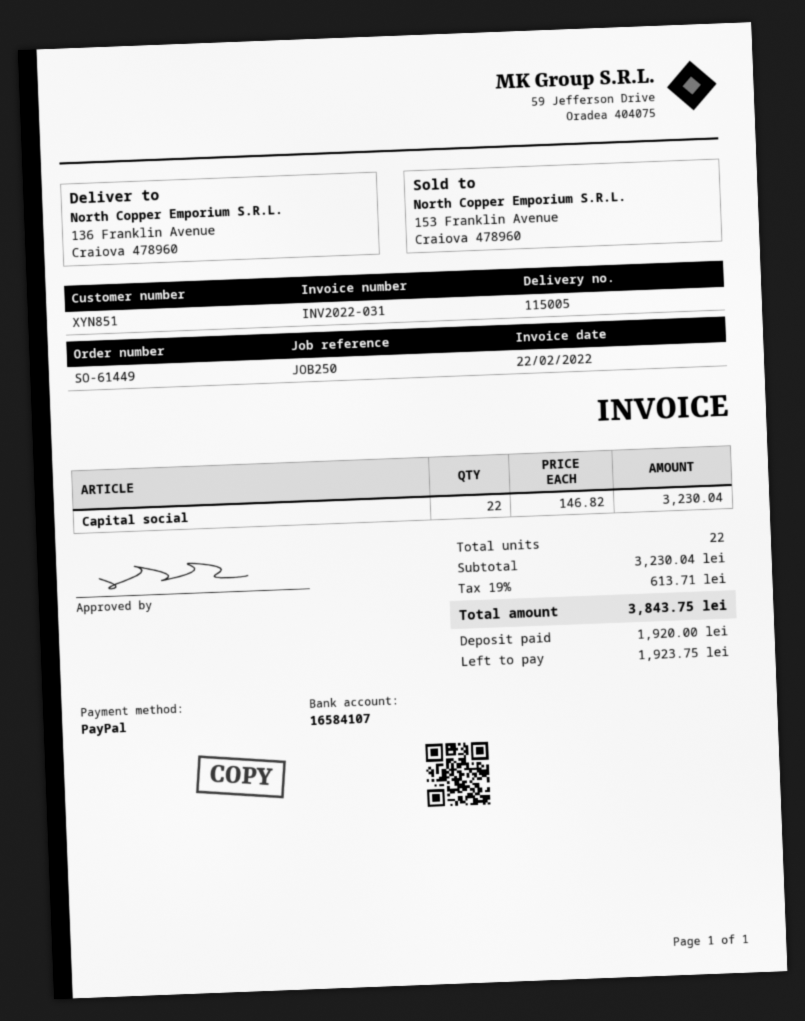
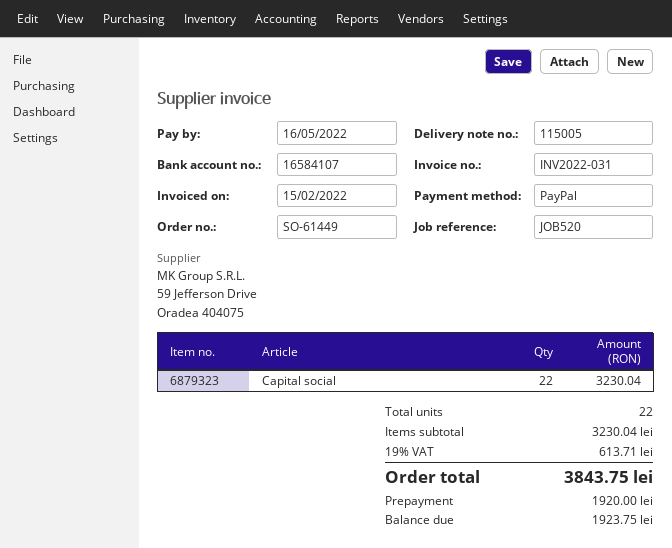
invoice date: 2022-02-22 -> 2022-02-15
reference: JOB250 -> JOB520

